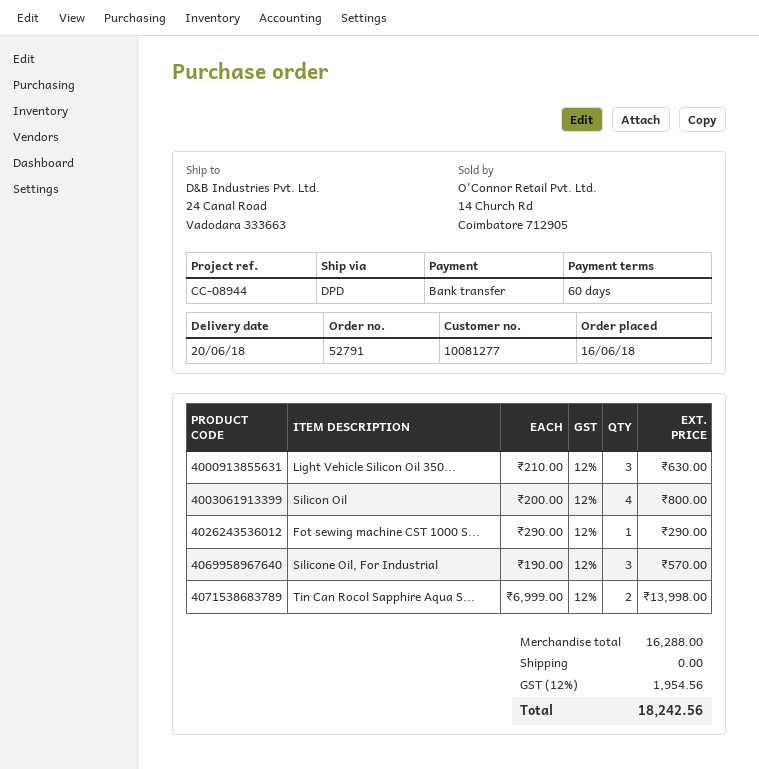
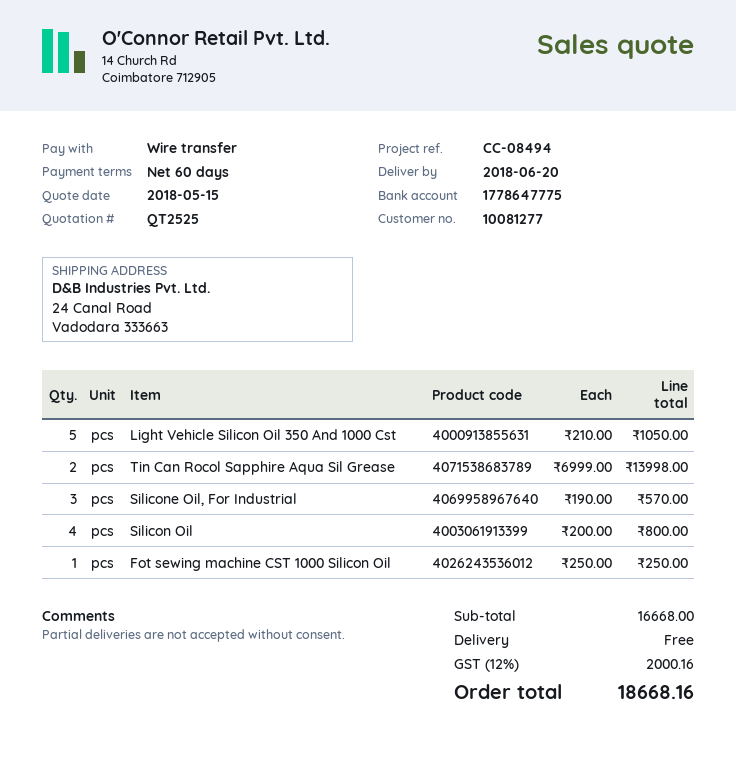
reference: CC-08944 -> CC-08494
Light Vehicle Silicon Oil 350...: 3 x 210.00 = 630.00 -> 5 x 210.00 = 1050.00
Fot sewing machine CST 1000 S...: 1 x 290.00 = 290.00 -> 1 x 250.00 = 250.00
subtotal: 16288.00 -> 16668.00
tax: 12% = 1954.56 -> 12% = 2000.16
total: 18242.56 -> 18668.16

